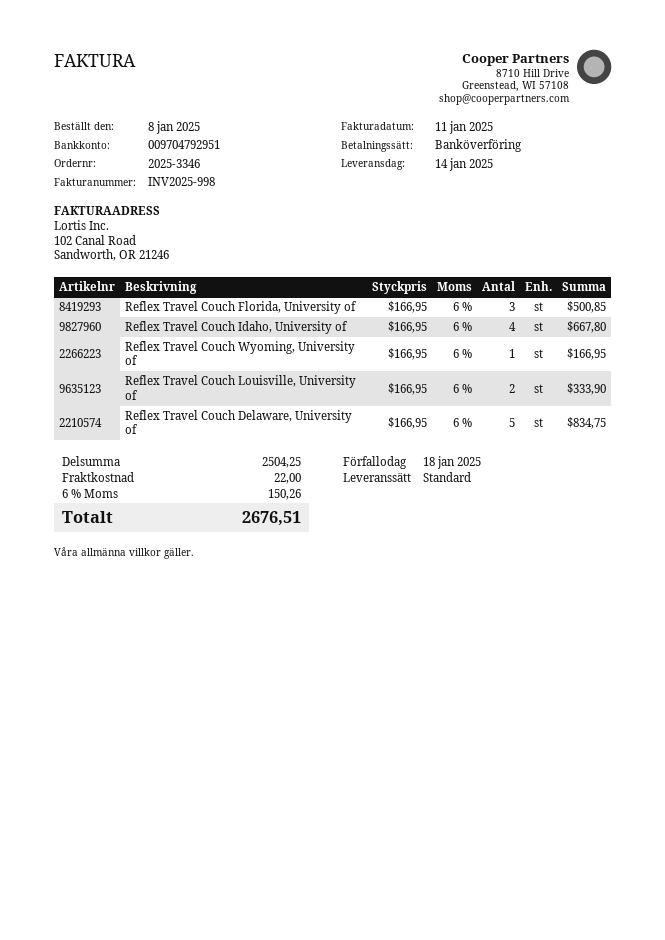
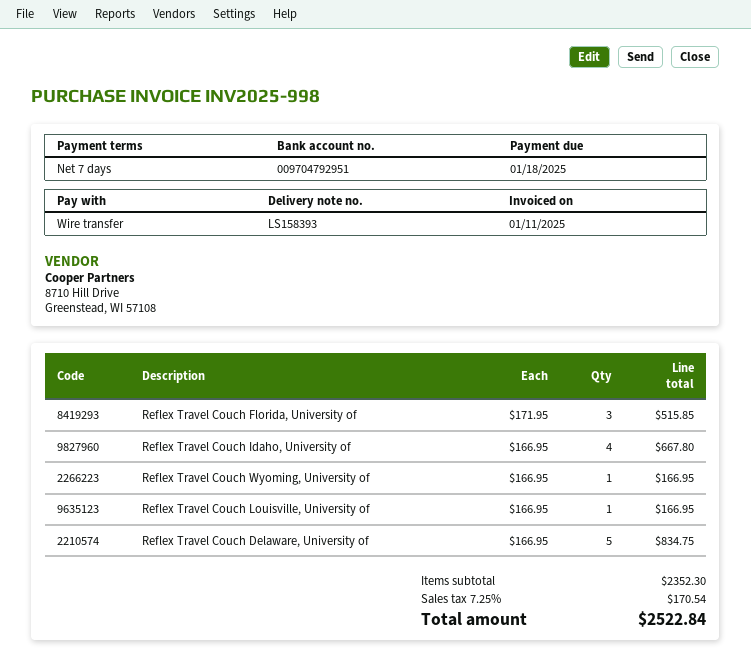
Reflex Travel Couch Florida, University of: 3 x 166.95 = 500.85 -> 3 x 171.95 = 515.85
Reflex Travel Couch Louisville, University of: 2 x 166.95 = 333.90 -> 1 x 166.95 = 166.95
subtotal: 2504.25 -> 2352.30
shipping: 22.00 -> none
tax: 6% = 150.26 -> 7.25% = 170.54
total: 2676.51 -> 2522.84

